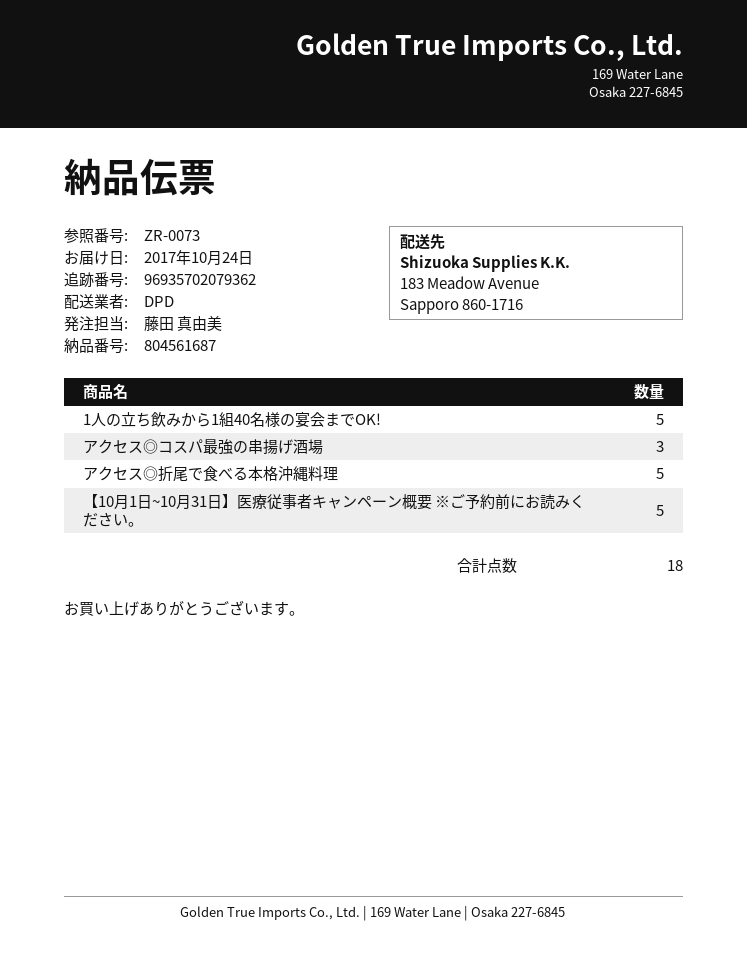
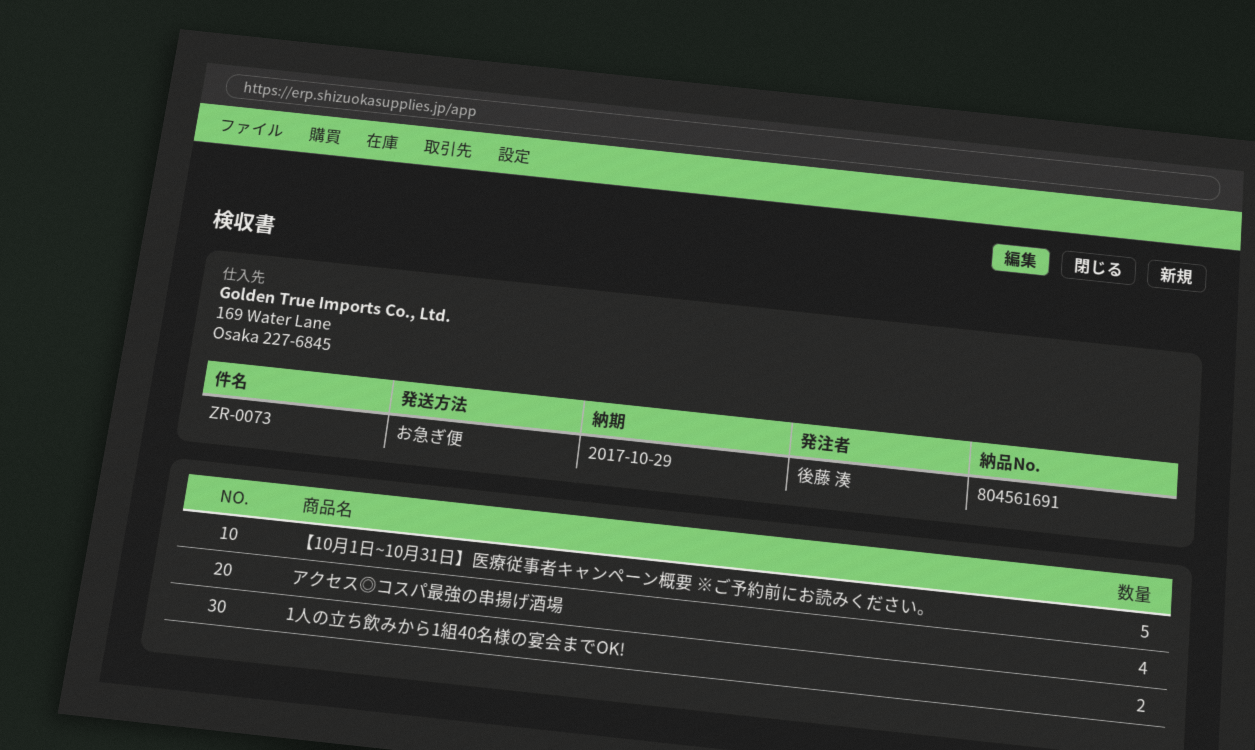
delivery note number: 804561687 -> 804561691
delivery date: 2017-10-24 -> 2017-10-29
ordered by: 藤田 真由美 -> 後藤 湊
shipping method: DPD -> express
1人の立ち飲みから1組40名様の宴会までOK!: 5 -> 2
アクセス◎コスパ最強の串揚げ酒場: 3 -> 4
アクセス◎折尾で食べる本格沖縄料理: 5 -> none

